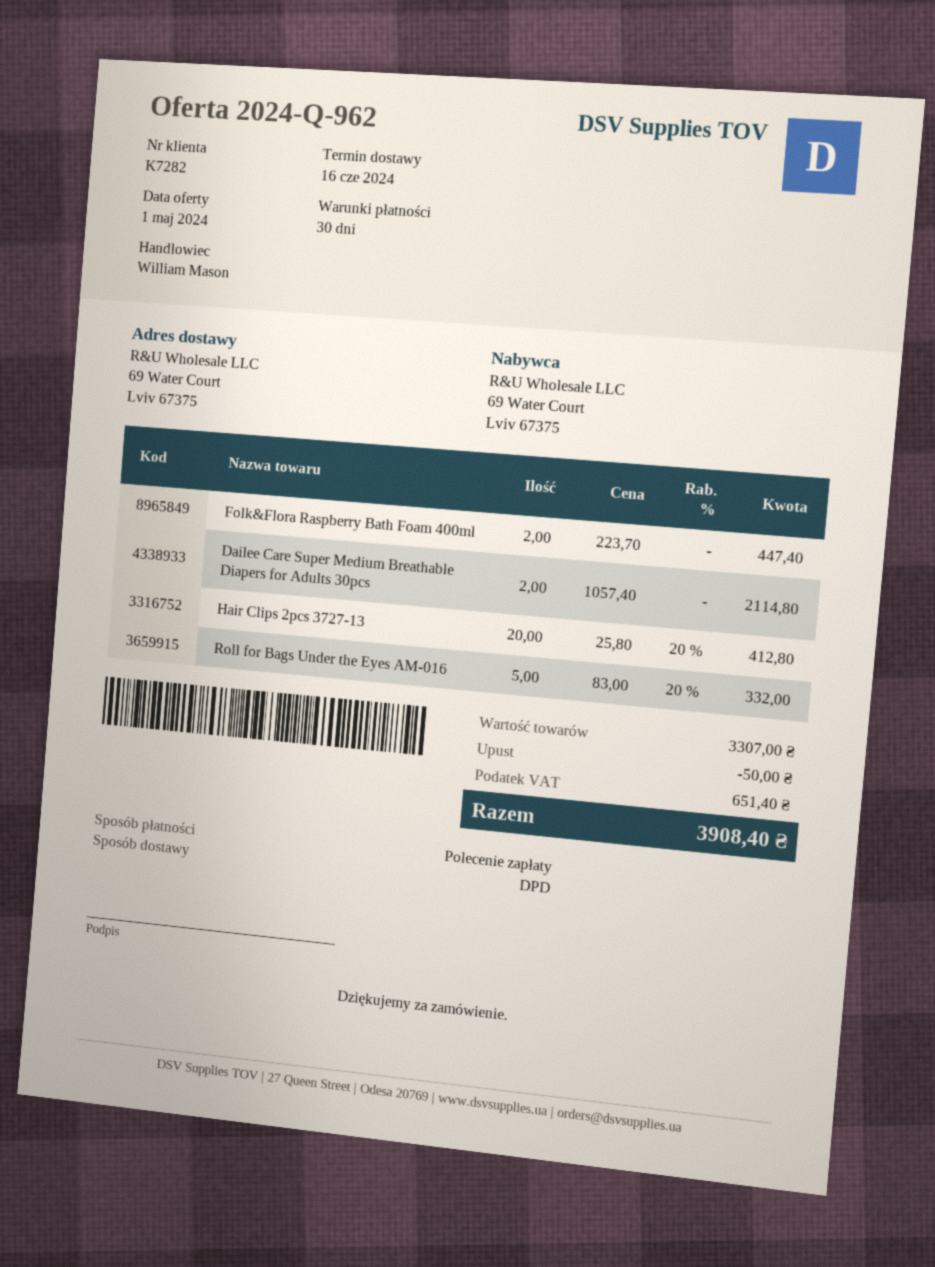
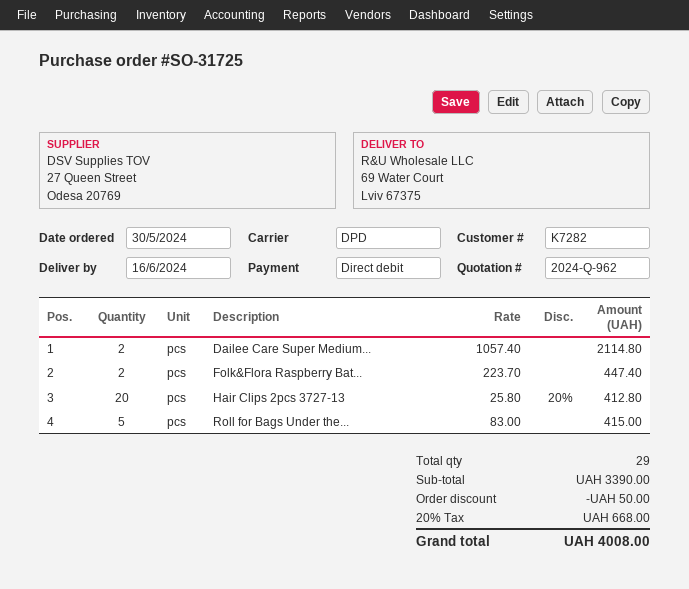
Roll for Bags Under the Eyes AM-016: 5 x 83.00 - 20% = 332.00 -> 5 x 83.00 = 415.00
subtotal: 3307.00 -> 3390.00
tax: 651.40 -> 668.00
total: 3908.40 -> 4008.00

